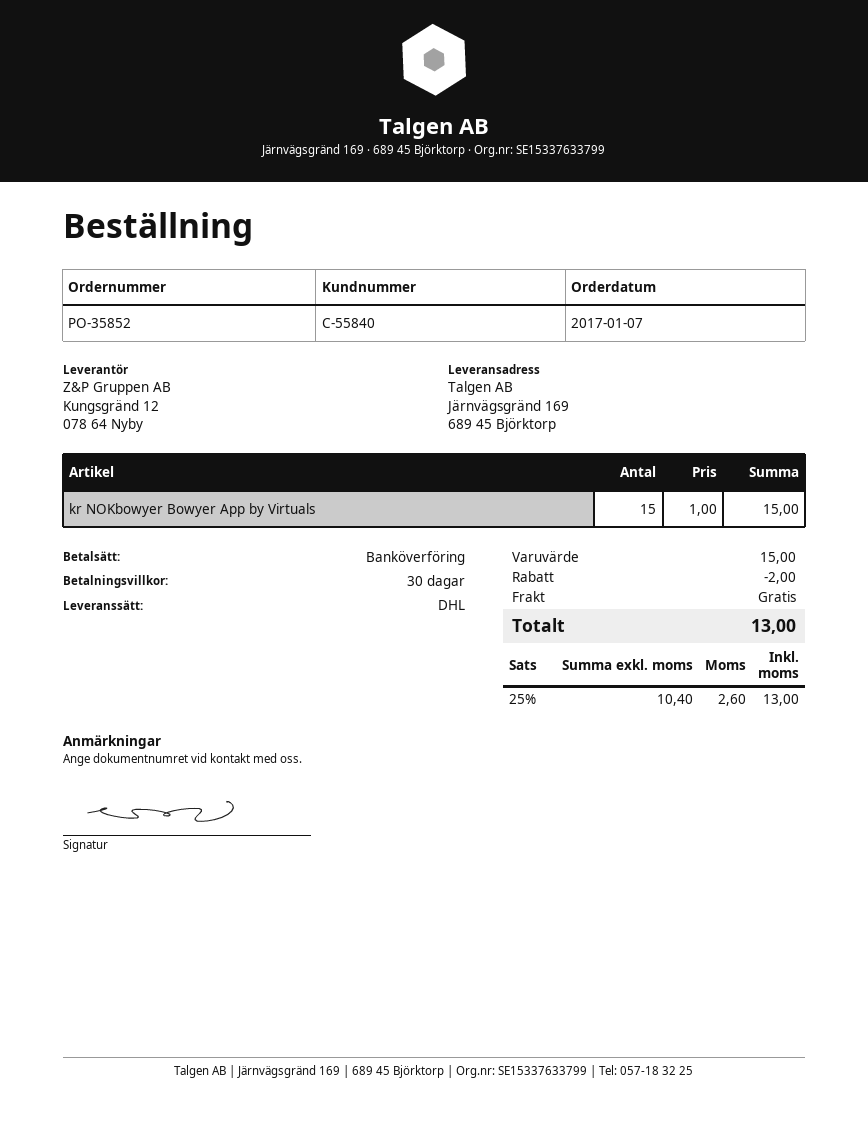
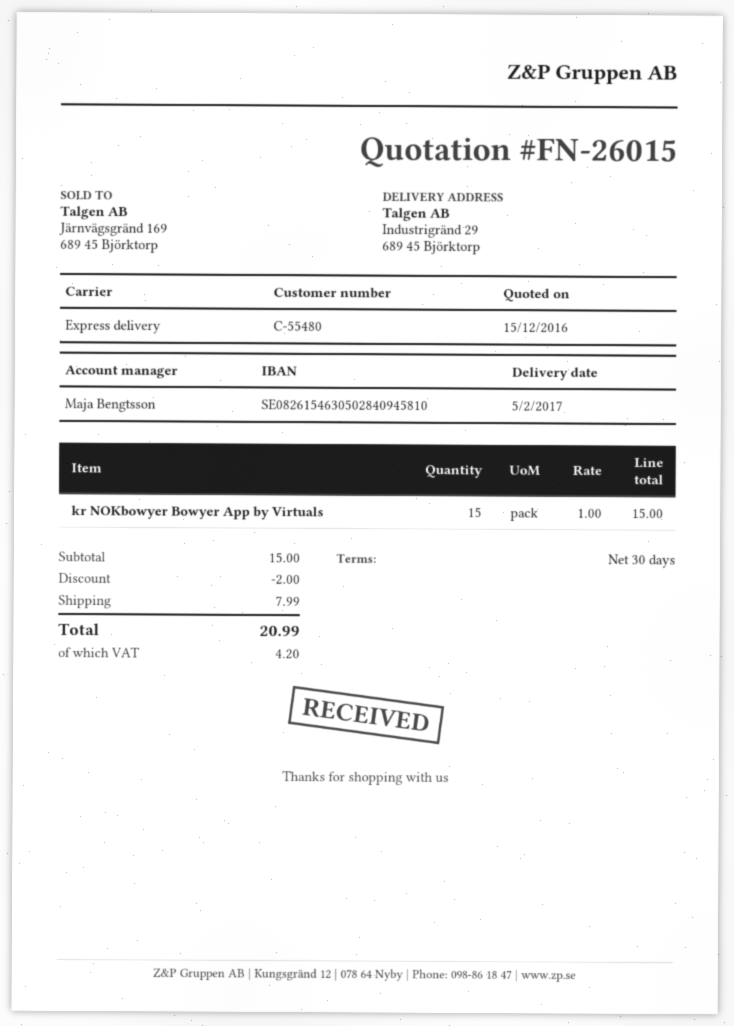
customer number: C-55840 -> C-55480
shipping method: DHL -> express
ship to: Järnvägsgränd 169, 689 45 Björktorp -> Industrigränd 29, 689 45 Björktorp
shipping: 0.00 -> 7.99
tax: 2.60 -> 4.20
total: 13.00 -> 20.99

